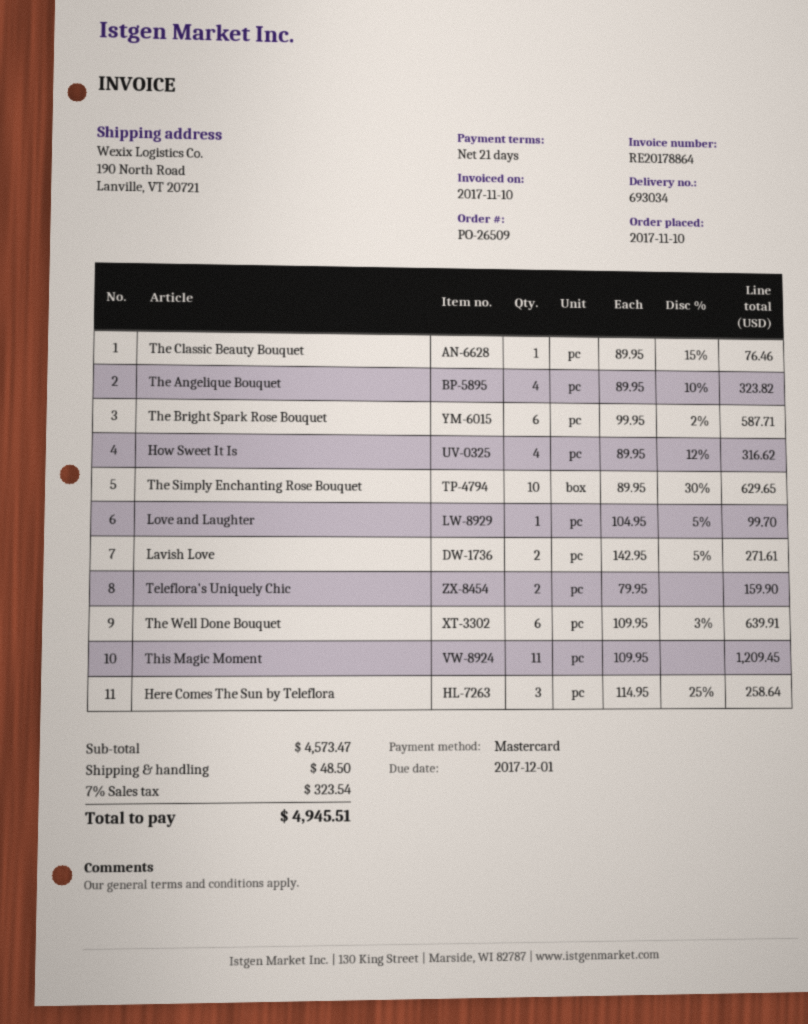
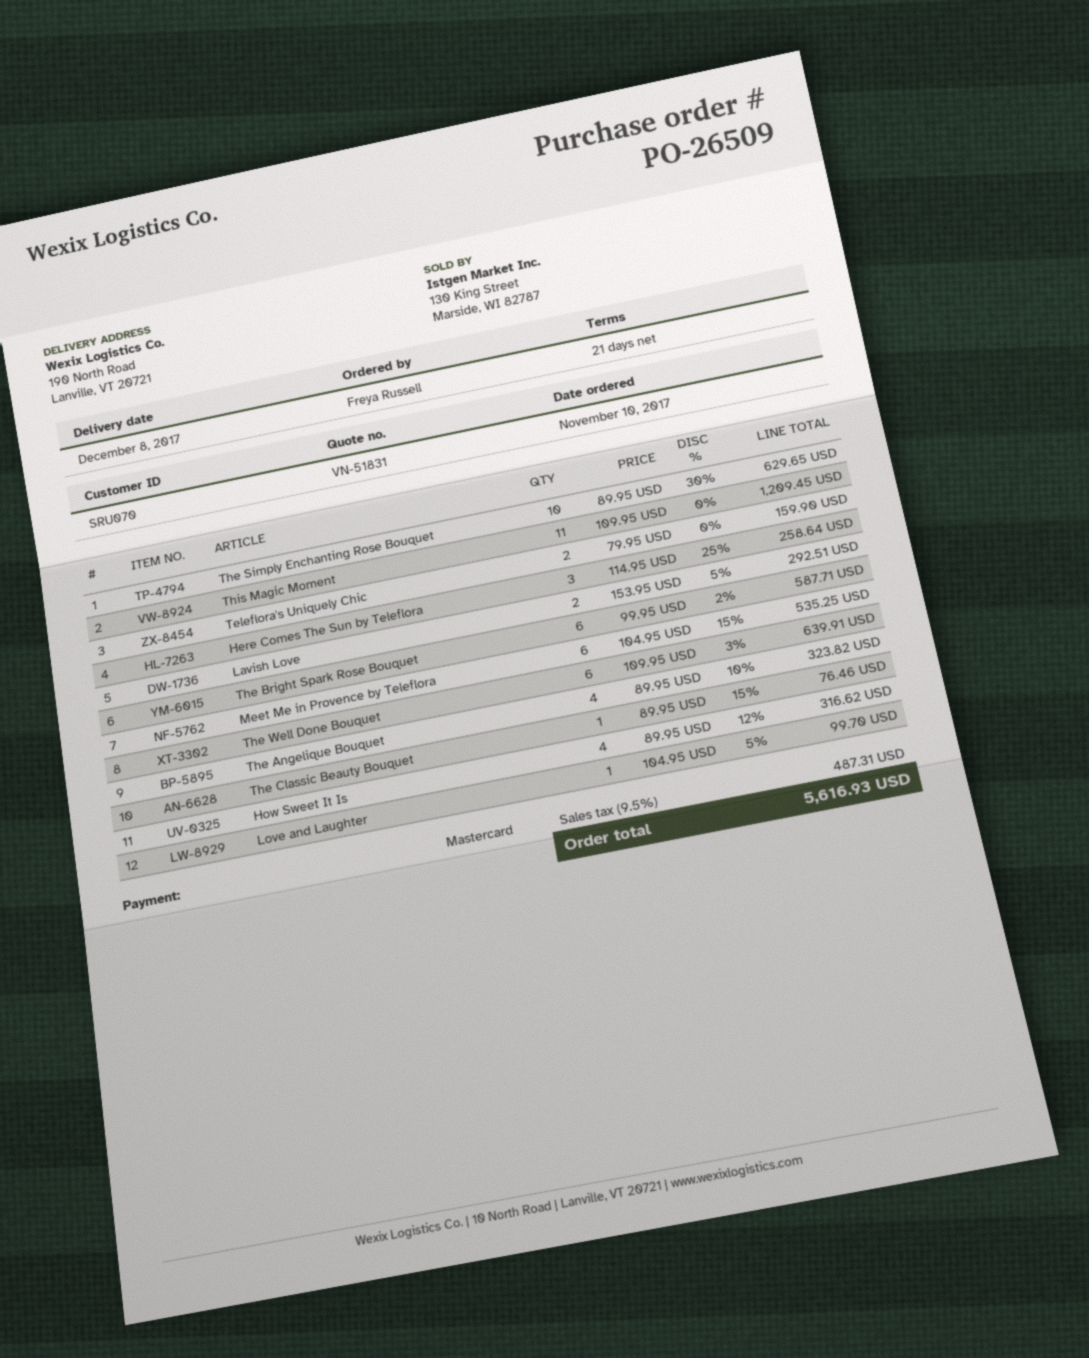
Lavish Love: 2 x 142.95 - 5% = 271.61 -> 2 x 153.95 - 5% = 292.51
Meet Me in Provence by Teleflora: none -> 6 x 104.95 - 15% = 535.25
shipping: 48.50 -> none
tax: 7% = 323.54 -> 9.5% = 487.31
total: 4945.51 -> 5616.93

